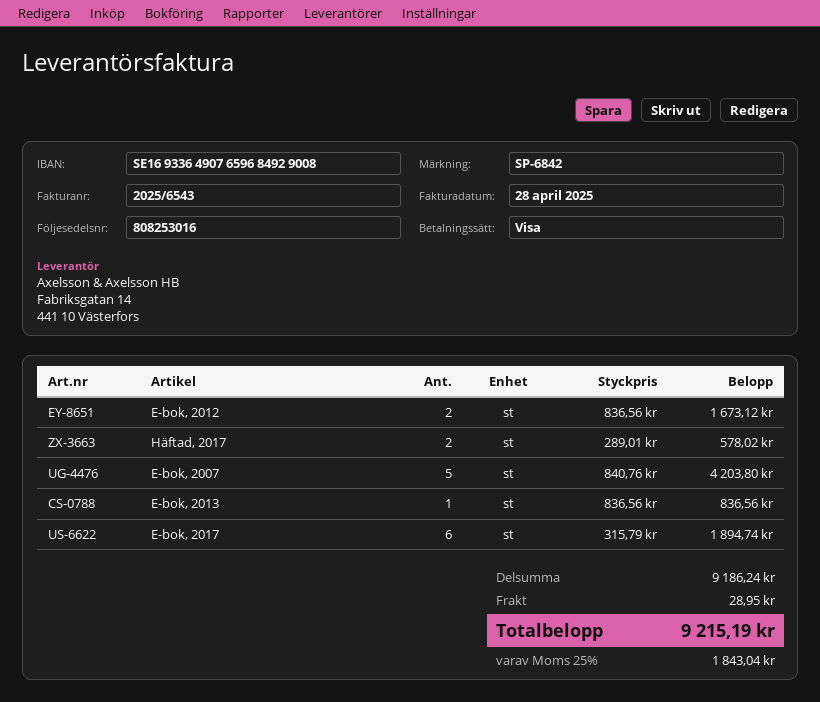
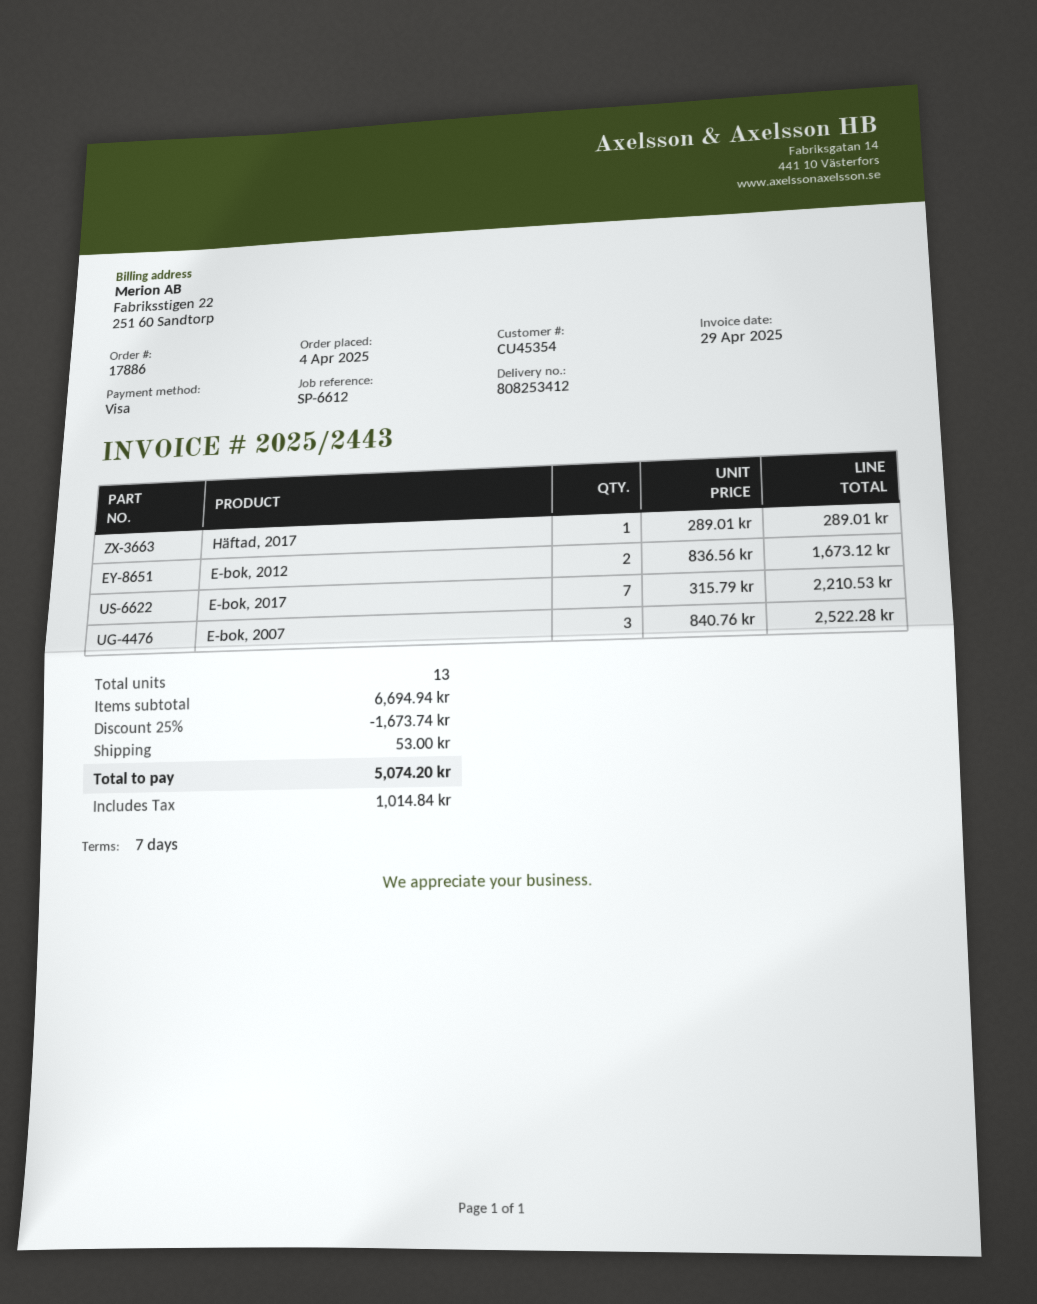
delivery note number: 808253016 -> 808253412
invoice number: 2025/6543 -> 2025/2443
invoice date: 2025-04-28 -> 2025-04-29
reference: SP-6842 -> SP-6612
Häftad, 2017: 2 x 289.01 = 578.02 -> 1 x 289.01 = 289.01
E-bok, 2007: 5 x 840.76 = 4203.80 -> 3 x 840.76 = 2522.28
E-bok, 2013: 1 x 836.56 = 836.56 -> none
E-bok, 2017: 6 x 315.79 = 1894.74 -> 7 x 315.79 = 2210.53
subtotal: 9186.24 -> 6694.94
discount: none -> 25% = 1673.74
shipping: 28.95 -> 53.00
tax: 1843.04 -> 1014.84
total: 9215.19 -> 5074.20

